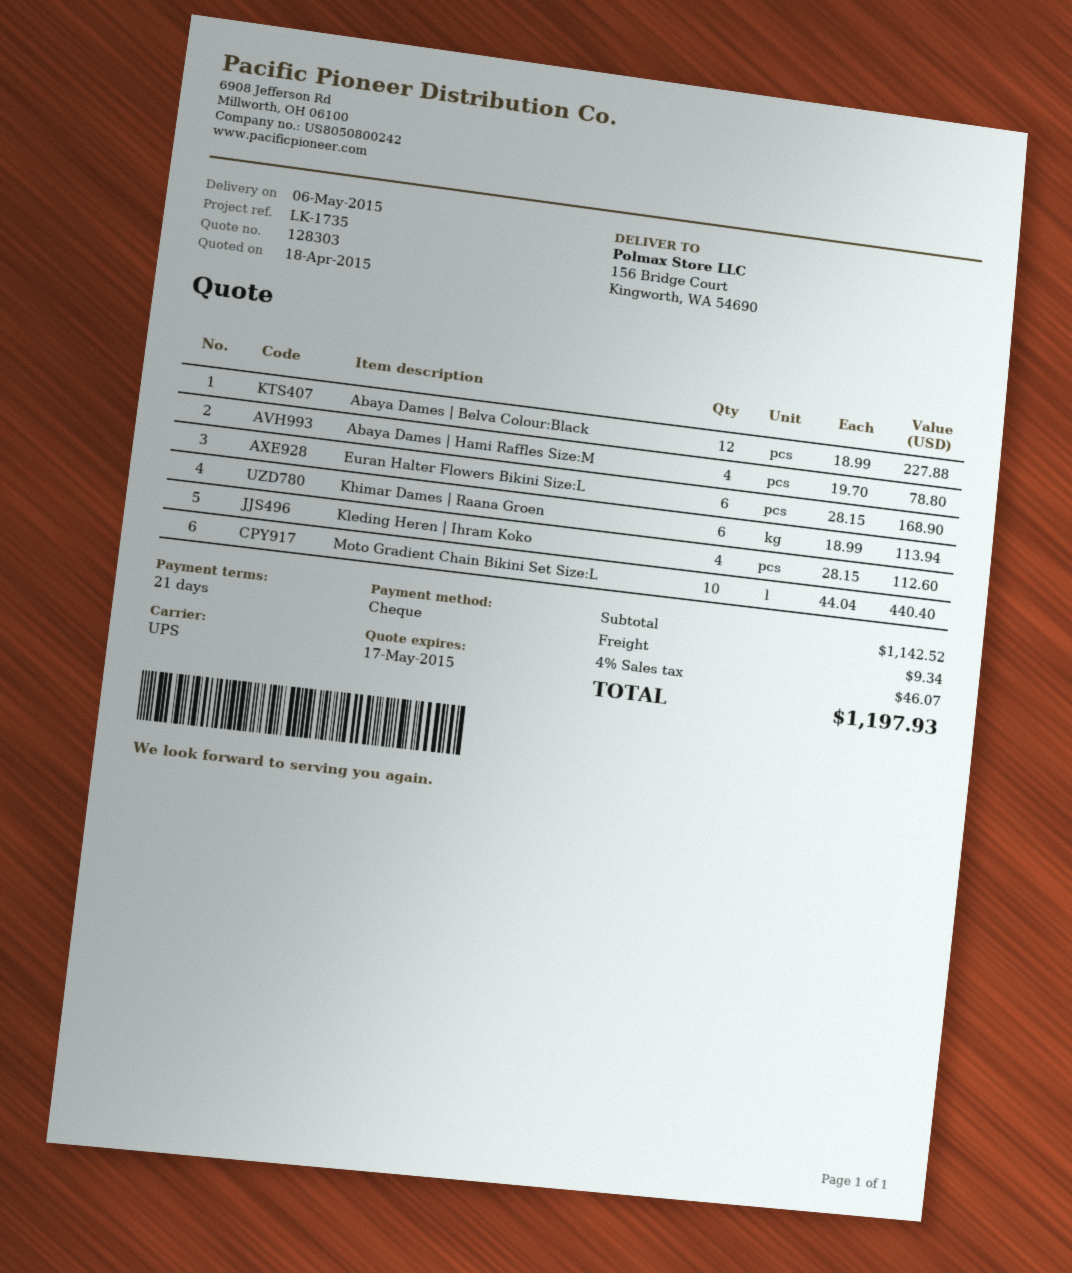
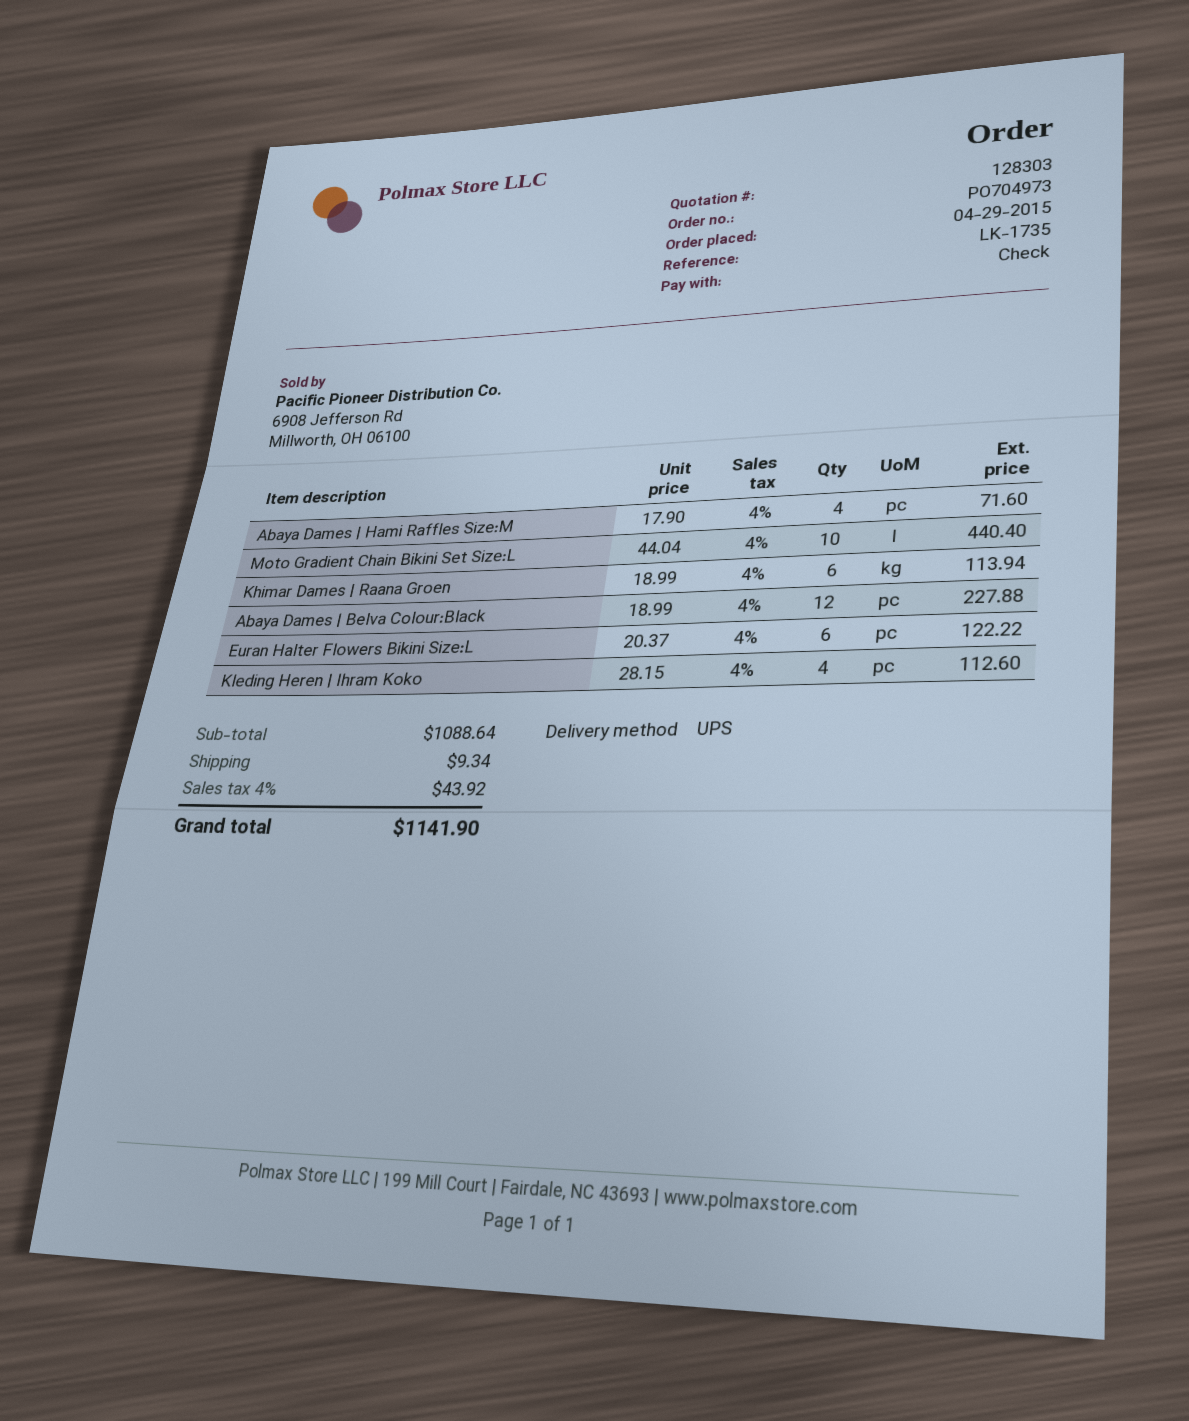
Abaya Dames | Hami Raffles Size:M: 4 x 19.70 = 78.80 -> 4 x 17.90 = 71.60
Euran Halter Flowers Bikini Size:L: 6 x 28.15 = 168.90 -> 6 x 20.37 = 122.22
subtotal: 1142.52 -> 1088.64
tax: 4% = 46.07 -> 4% = 43.92
total: 1197.93 -> 1141.90

